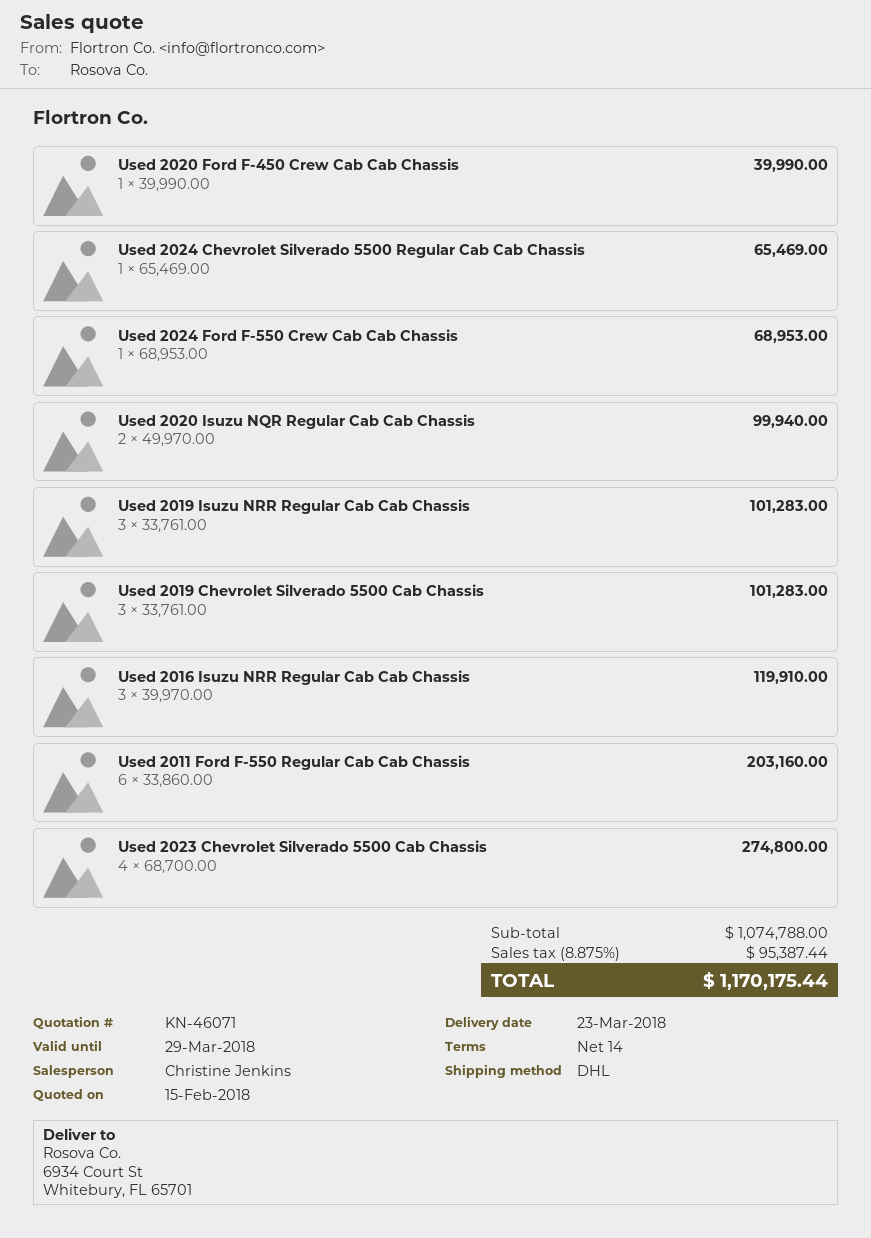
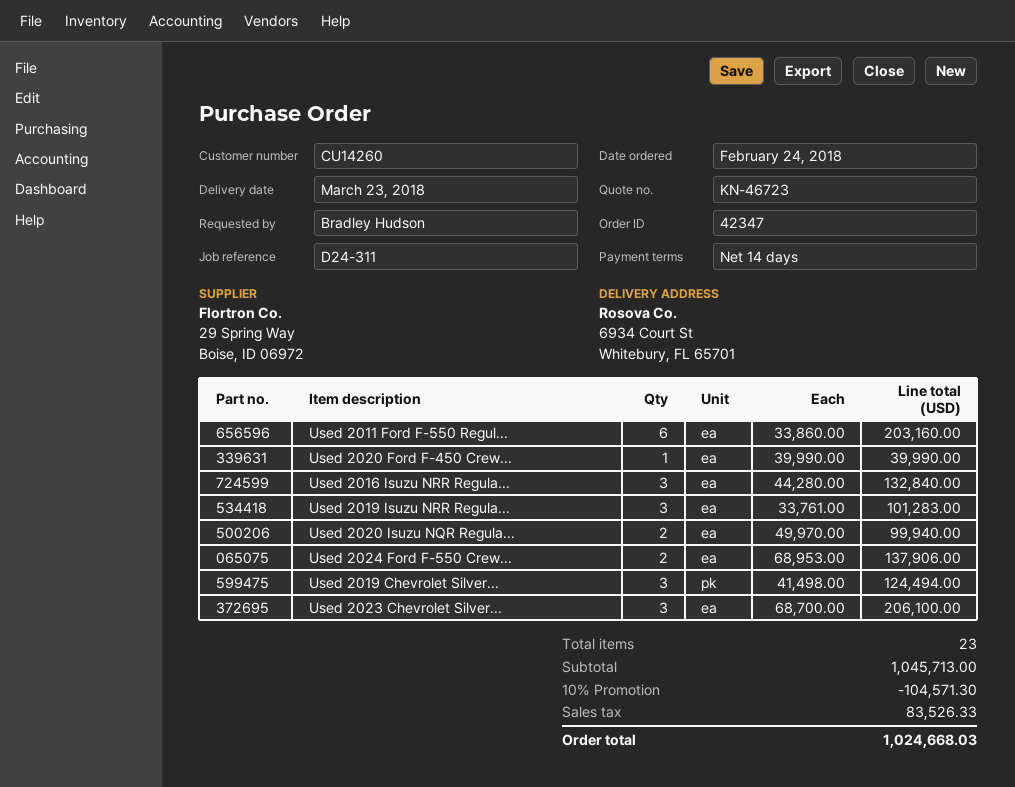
quote number: KN-46071 -> KN-46723
Used 2024 Chevrolet Silverado 5500 Regular Cab Cab Chassis: 1 x 65469.00 = 65469.00 -> none
Used 2024 Ford F-550 Crew Cab Cab Chassis: 1 x 68953.00 = 68953.00 -> 2 x 68953.00 = 137906.00
Used 2019 Chevrolet Silverado 5500 Cab Chassis: 3 x 33761.00 = 101283.00 -> 3 x 41498.00 = 124494.00
Used 2016 Isuzu NRR Regular Cab Cab Chassis: 3 x 39970.00 = 119910.00 -> 3 x 44280.00 = 132840.00
Used 2023 Chevrolet Silverado 5500 Cab Chassis: 4 x 68700.00 = 274800.00 -> 3 x 68700.00 = 206100.00
subtotal: 1074788.00 -> 1045713.00
discount: none -> 10% = 104571.30
tax: 95387.44 -> 83526.33
total: 1170175.44 -> 1024668.03

